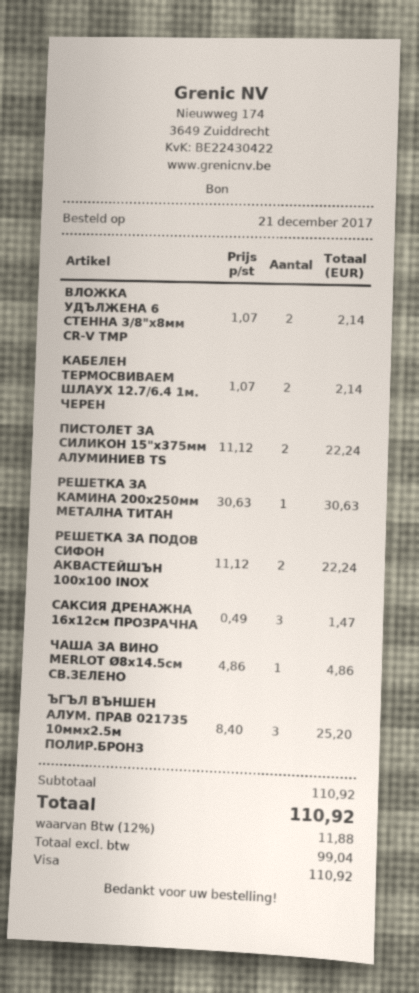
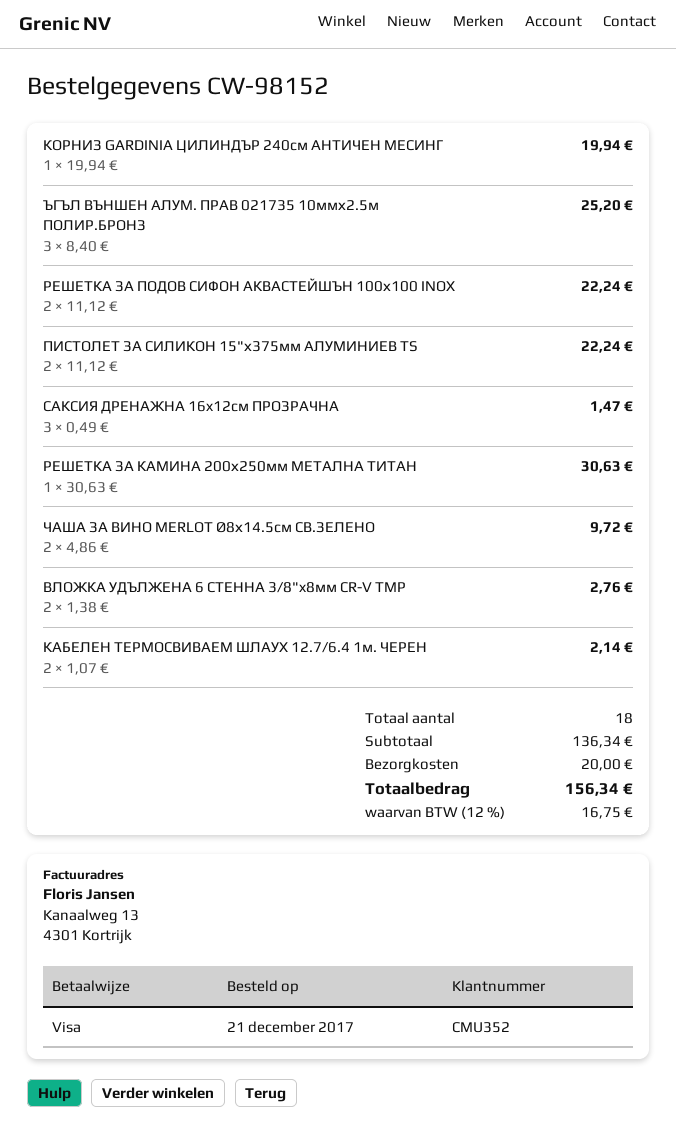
ВЛОЖКА УДЪЛЖЕНА 6 СТЕННА 3/8"x8мм CR-V TMP: 2 x 1.07 = 2.14 -> 2 x 1.38 = 2.76
ЧАША ЗА ВИНО MERLOT Ø8х14.5см СВ.ЗЕЛЕНО: 1 x 4.86 = 4.86 -> 2 x 4.86 = 9.72
КОРНИЗ GARDINIA ЦИЛИНДЪР 240см АНТИЧЕН МЕСИНГ: none -> 1 x 19.94 = 19.94
subtotal: 110.92 -> 136.34
shipping: none -> 20.00
tax: 12% = 11.88 -> 12% = 16.75
total: 110.92 -> 156.34

